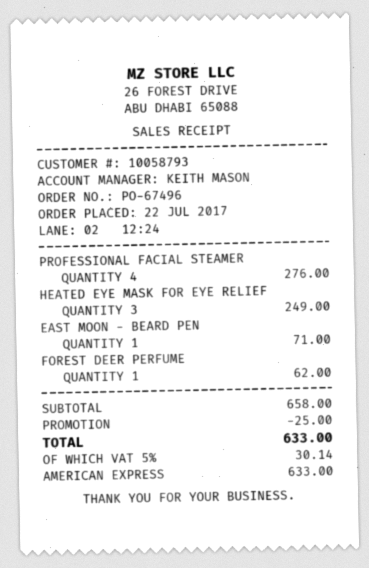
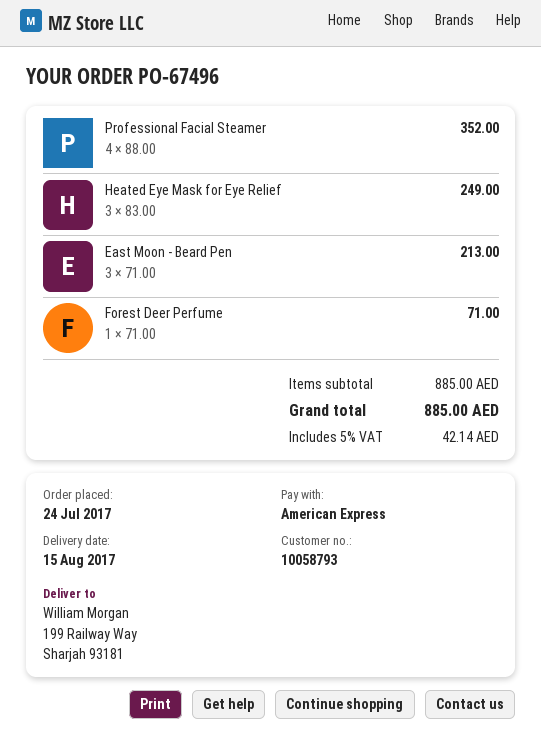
order date: 2017-07-22 -> 2017-07-24
PROFESSIONAL FACIAL STEAMER: 4 for 276.00 -> 4 for 352.00
EAST MOON - BEARD PEN: 1 for 71.00 -> 3 for 213.00
FOREST DEER PERFUME: 1 for 62.00 -> 1 for 71.00
subtotal: 658.00 -> 885.00
discount: 25.00 -> none
tax: 5% = 30.14 -> 5% = 42.14
total: 633.00 -> 885.00

